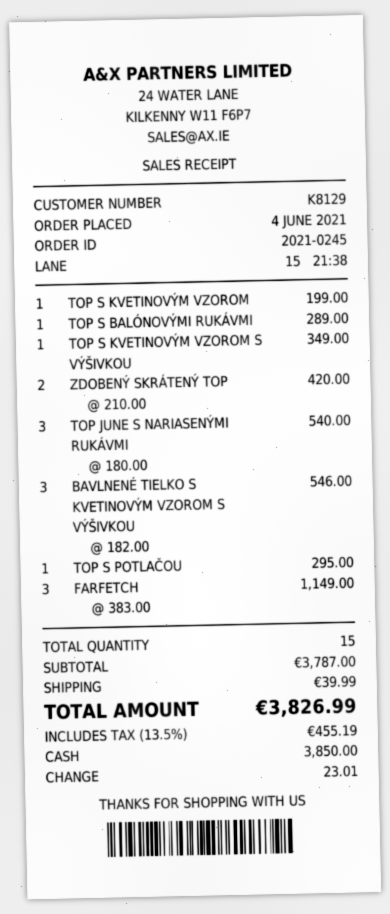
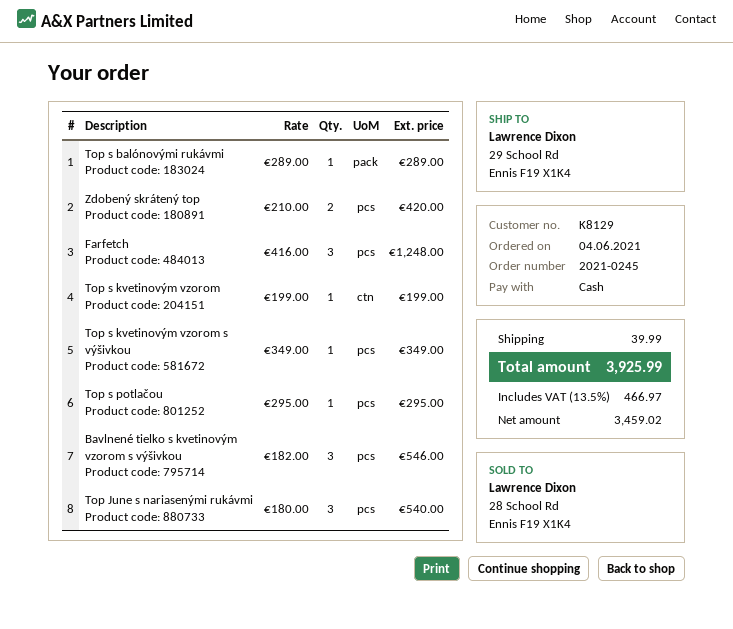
FARFETCH: 3 x 383.00 = 1149.00 -> 3 x 416.00 = 1248.00
tax: 13.5% = 455.19 -> 13.5% = 466.97
total: 3826.99 -> 3925.99

